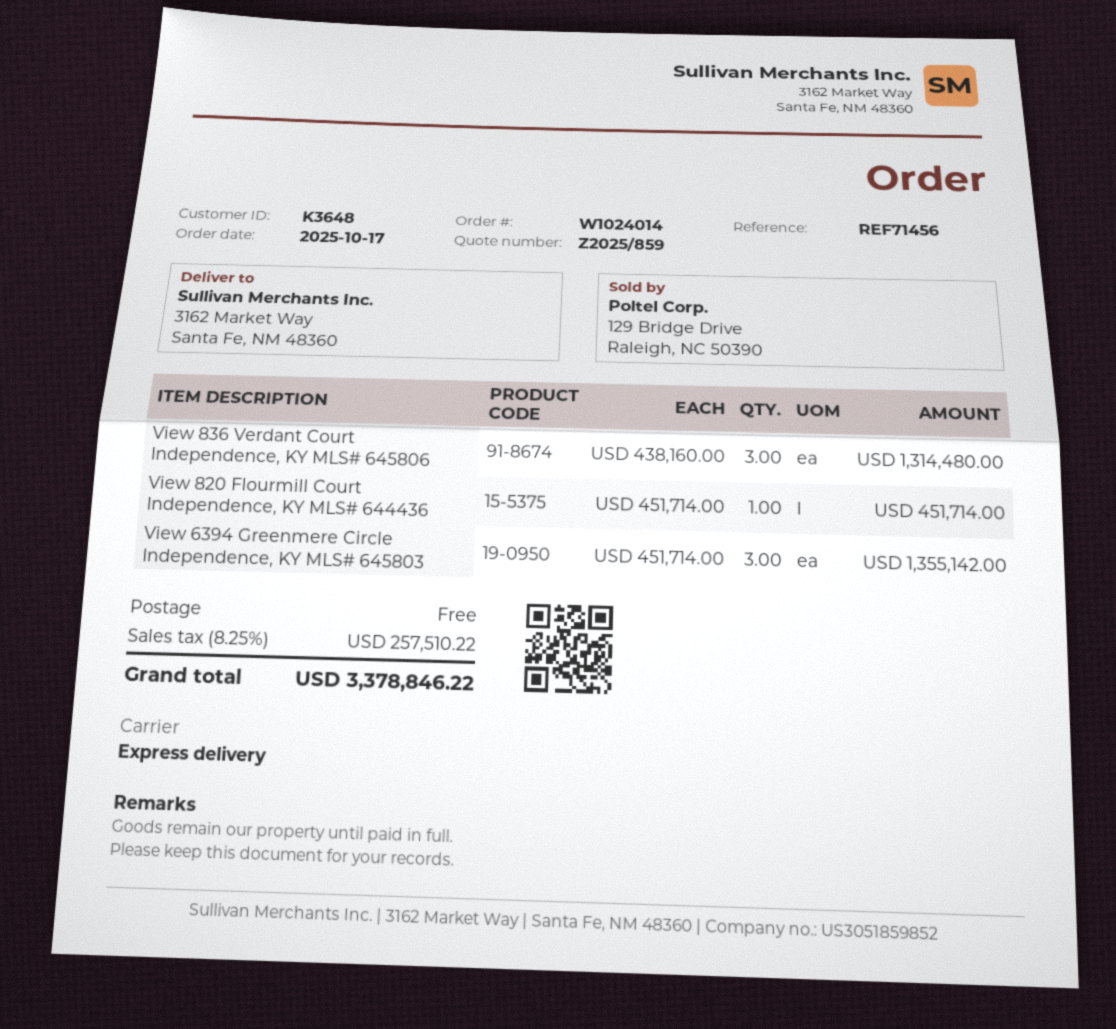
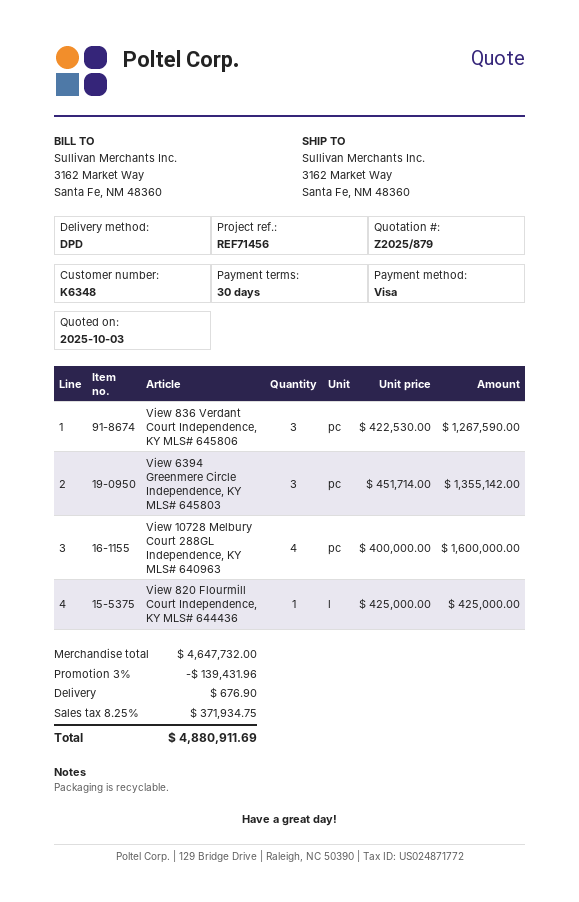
quote number: Z2025/859 -> Z2025/879
customer number: K3648 -> K6348
shipping method: express -> DPD
View 836 Verdant Court Independence, KY MLS# 645806: 3 x 438160.00 = 1314480.00 -> 3 x 422530.00 = 1267590.00
View 820 Flourmill Court Independence, KY MLS# 644436: 1 x 451714.00 = 451714.00 -> 1 x 425000.00 = 425000.00
View 10728 Melbury Court 288GL Independence, KY MLS# 640963: none -> 4 x 400000.00 = 1600000.00
discount: none -> 3% = 139431.96
shipping: 0.00 -> 676.90
tax: 8.25% = 257510.22 -> 8.25% = 371934.75
total: 3378846.22 -> 4880911.69

